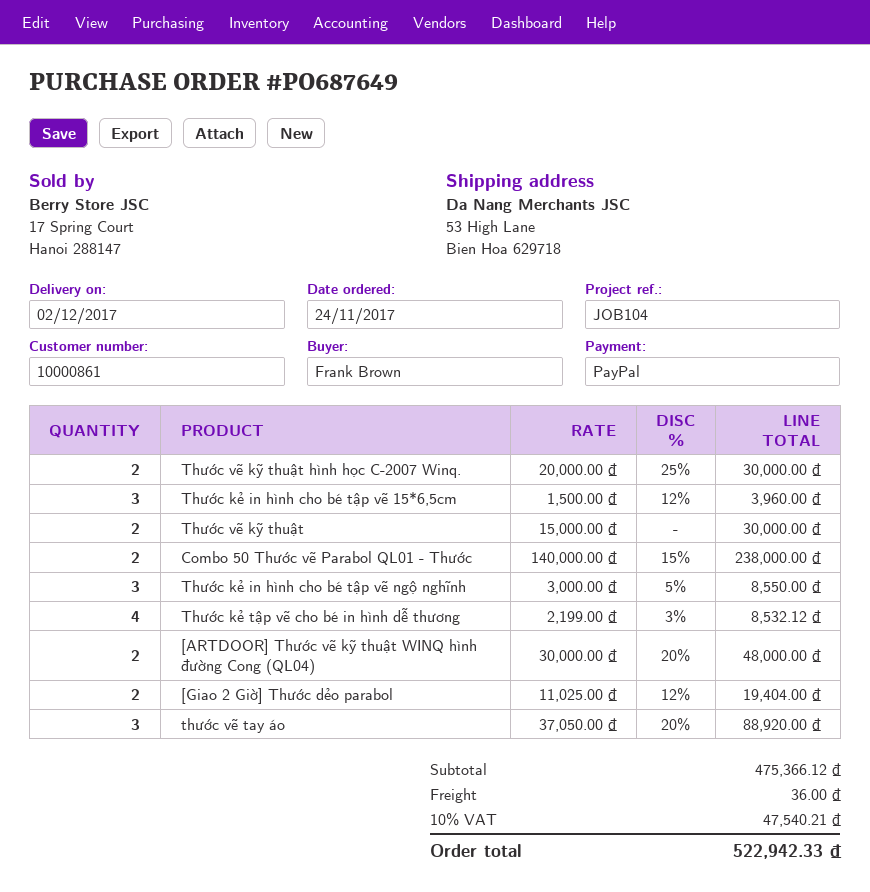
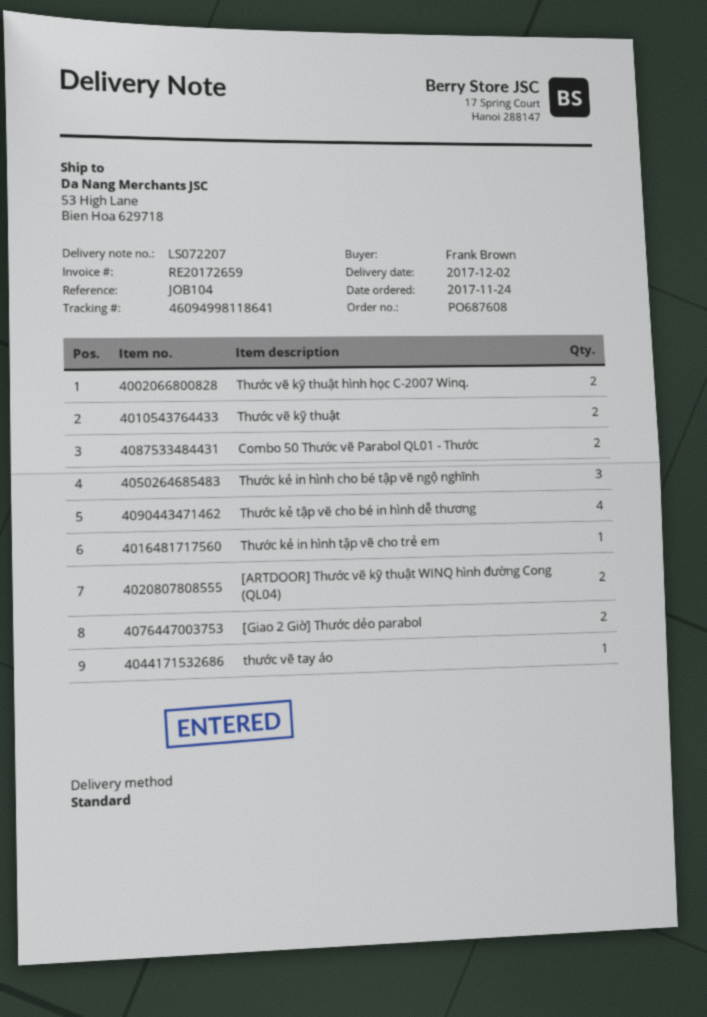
order number: PO687649 -> PO687608
Thước kẻ in hình cho bé tập vẽ 15*6,5cm: 3 -> none
thước vẽ tay áo: 3 -> 1
Thước kẻ in hình tập vẽ cho trẻ em: none -> 1

